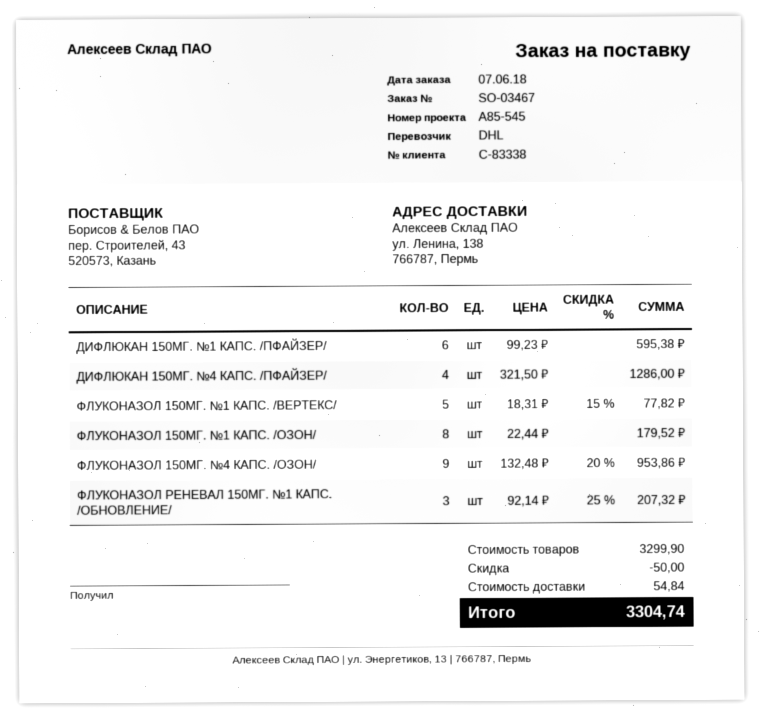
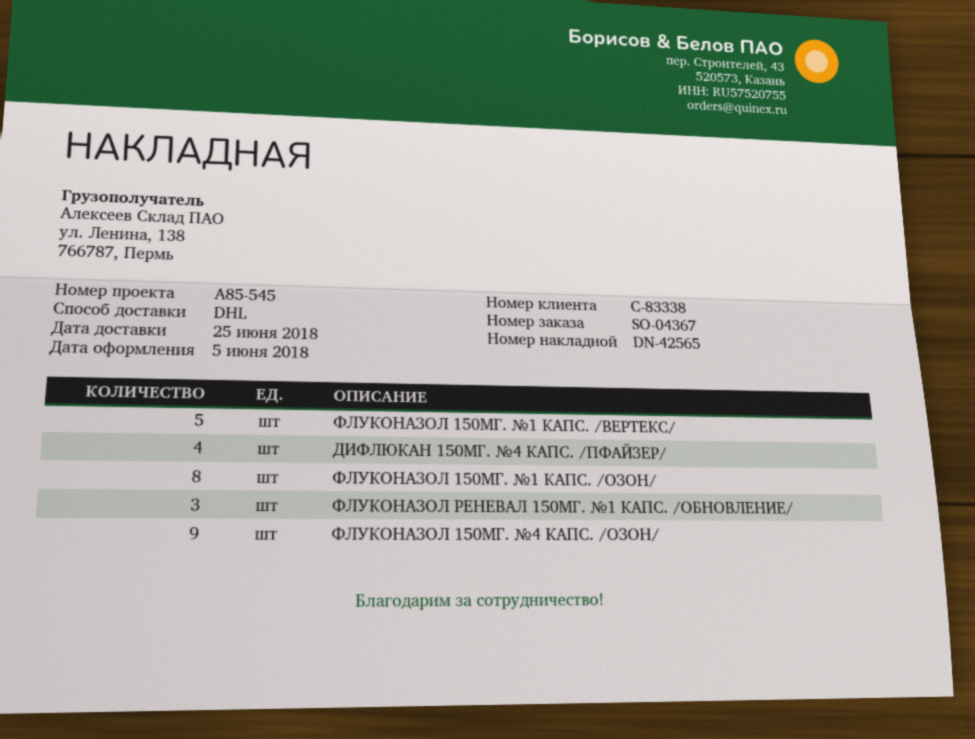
order number: SO-03467 -> SO-04367
order date: 2018-06-07 -> 2018-06-05
ДИФЛЮКАН 150МГ. №1 КАПС. /ПФАЙЗЕР/: 6 -> none

